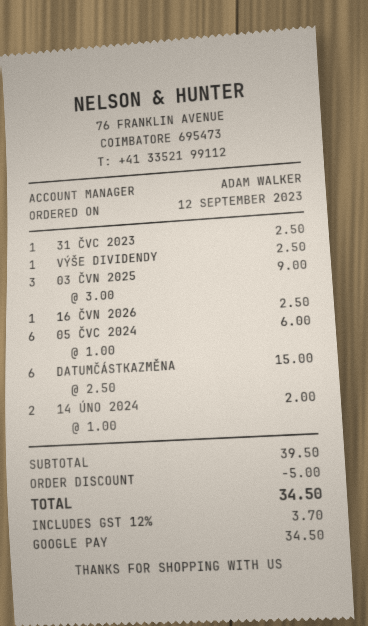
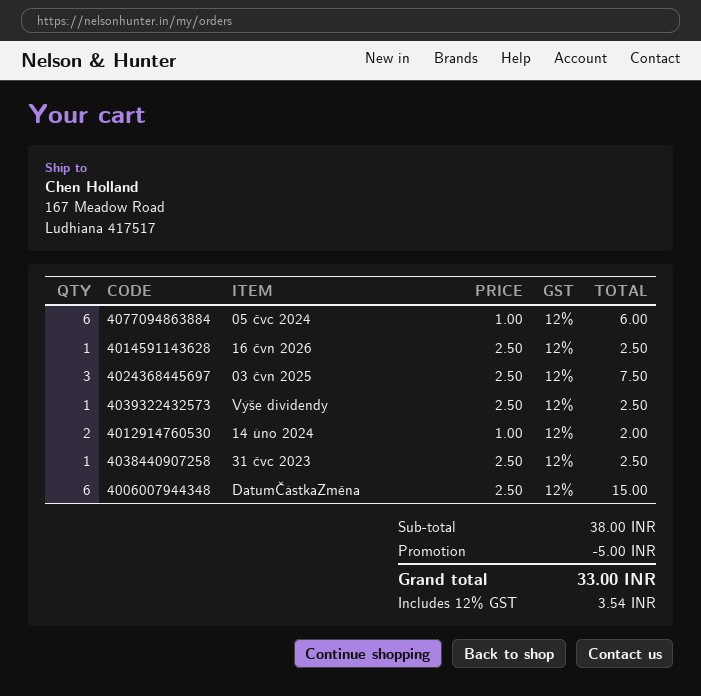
03 ČVN 2025: 3 x 3.00 = 9.00 -> 3 x 2.50 = 7.50
subtotal: 39.50 -> 38.00
tax: 12% = 3.70 -> 12% = 3.54
total: 34.50 -> 33.00

